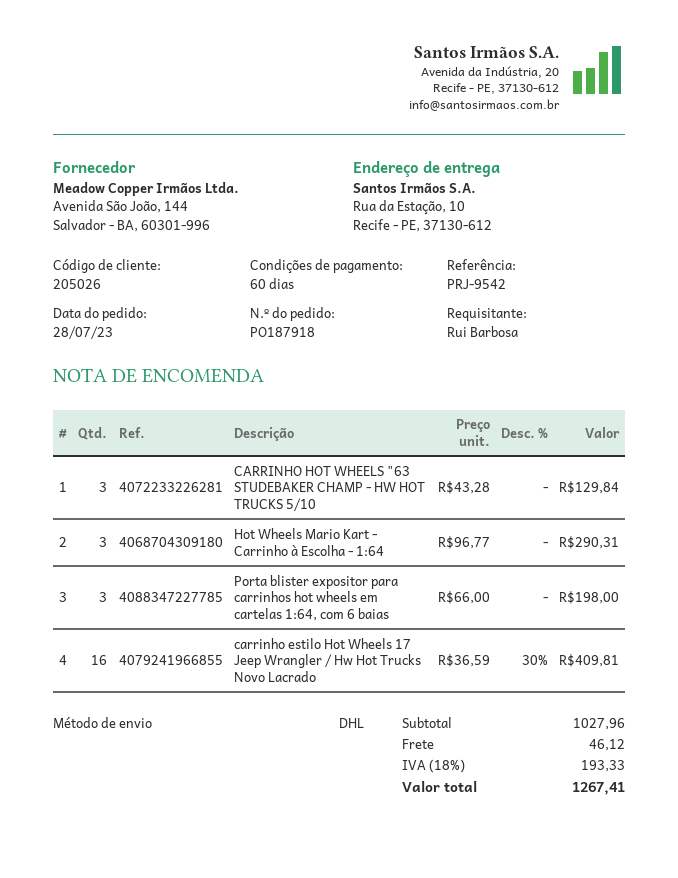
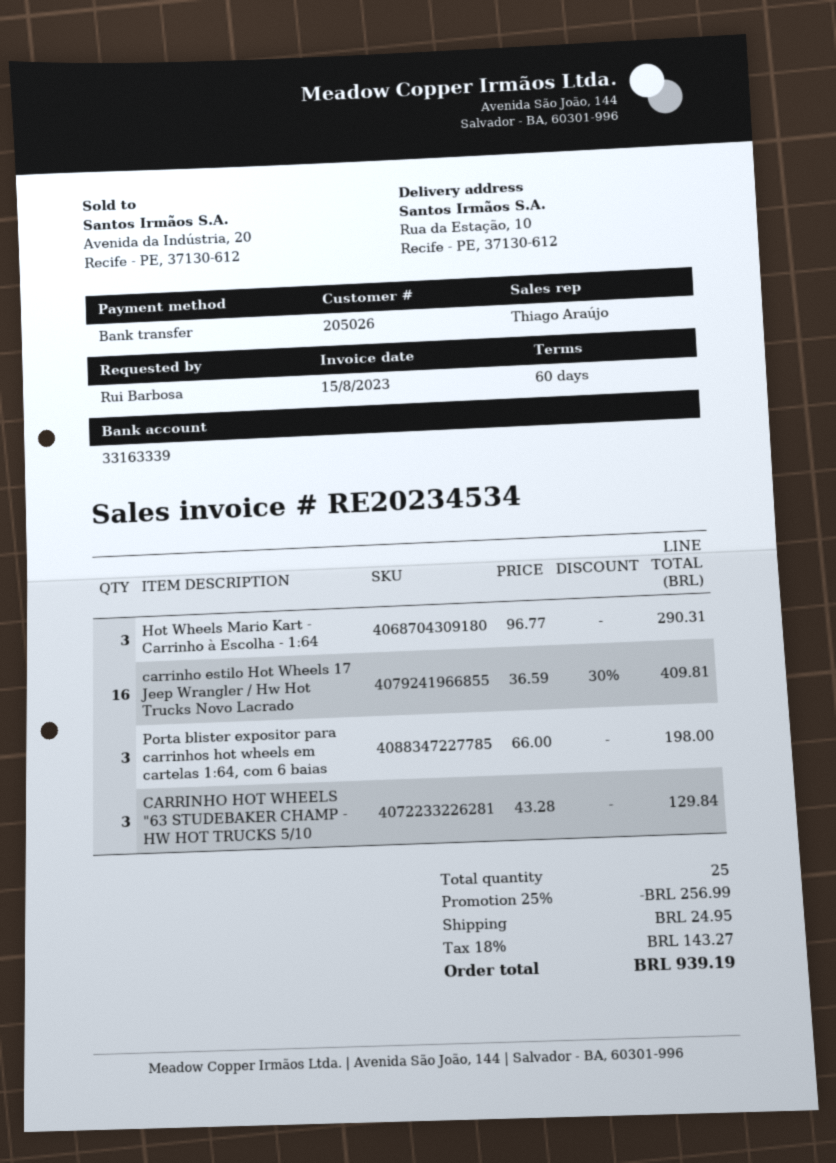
discount: none -> 25% = 256.99
shipping: 46.12 -> 24.95
tax: 18% = 193.33 -> 18% = 143.27
total: 1267.41 -> 939.19

